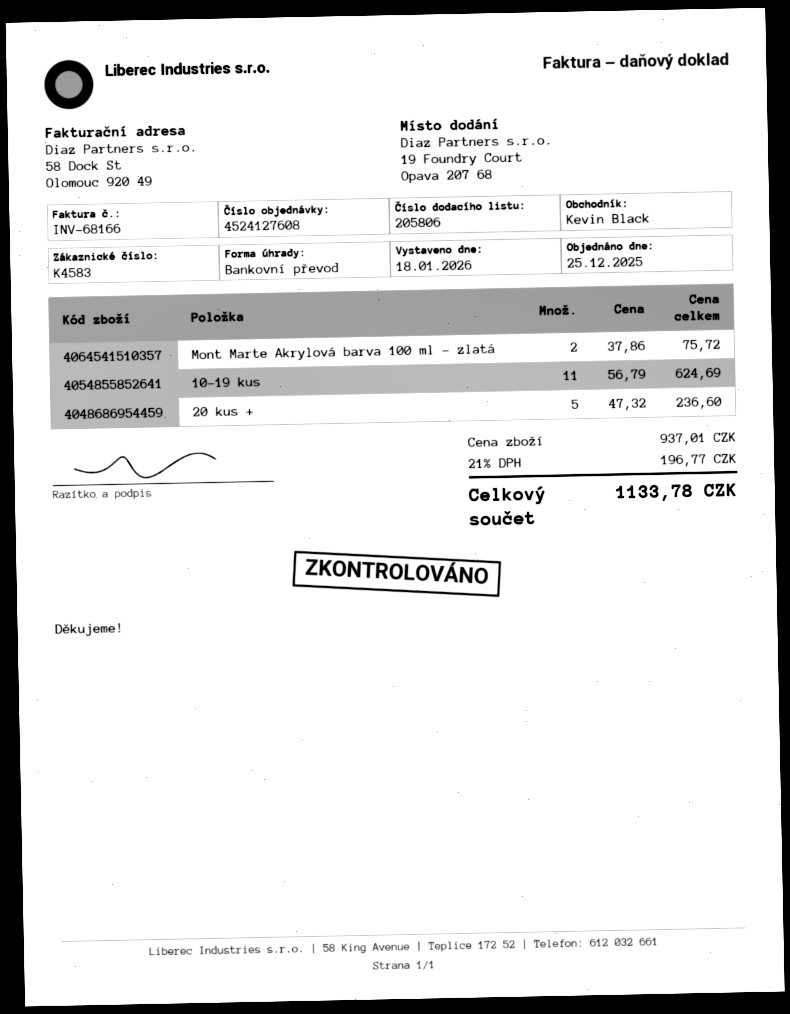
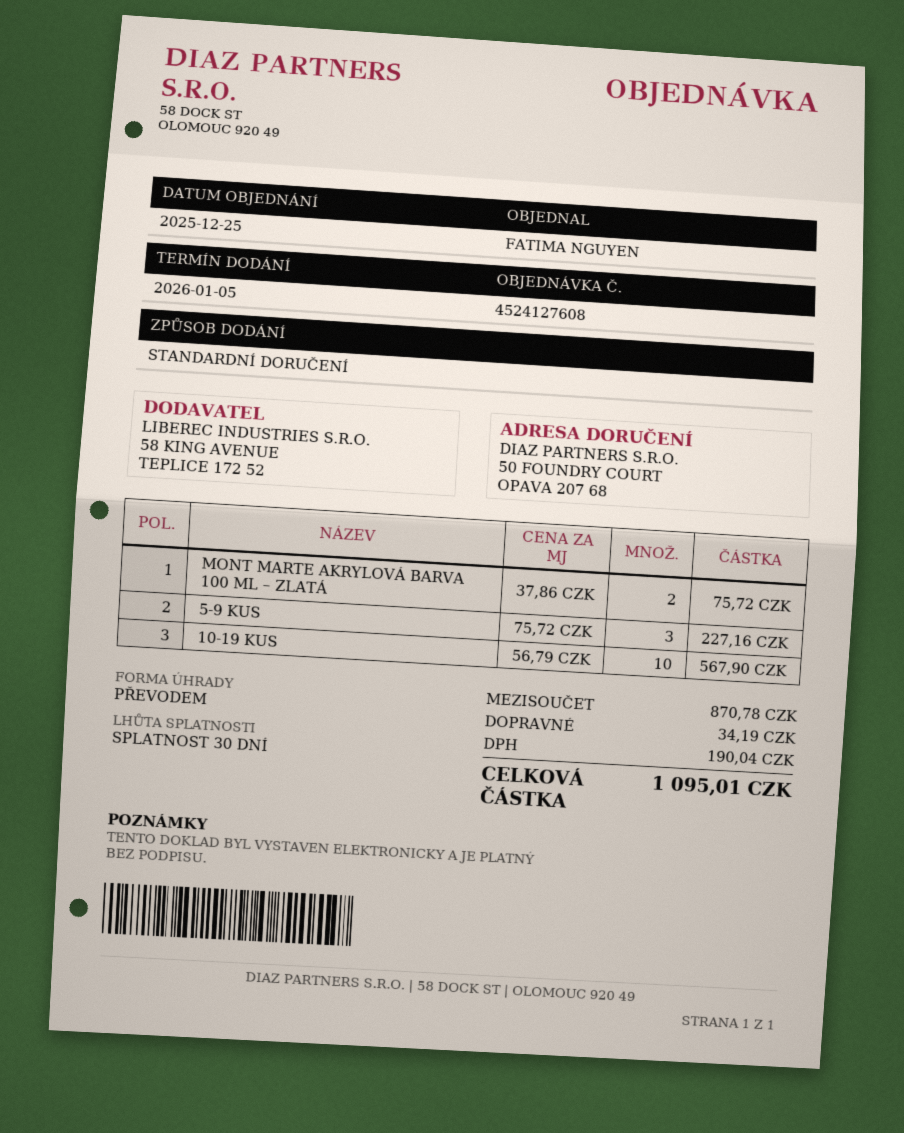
ship to: 19 Foundry Court, Opava 207 68 -> 50 FOUNDRY COURT, OPAVA 207 68
10-19 kus: 11 x 56.79 = 624.69 -> 10 x 56.79 = 567.90
20 kus +: 5 x 47.32 = 236.60 -> none
5-9 KUS: none -> 3 x 75.72 = 227.16
subtotal: 937.01 -> 870.78
shipping: none -> 34.19
tax: 196.77 -> 190.04
total: 1133.78 -> 1095.01

